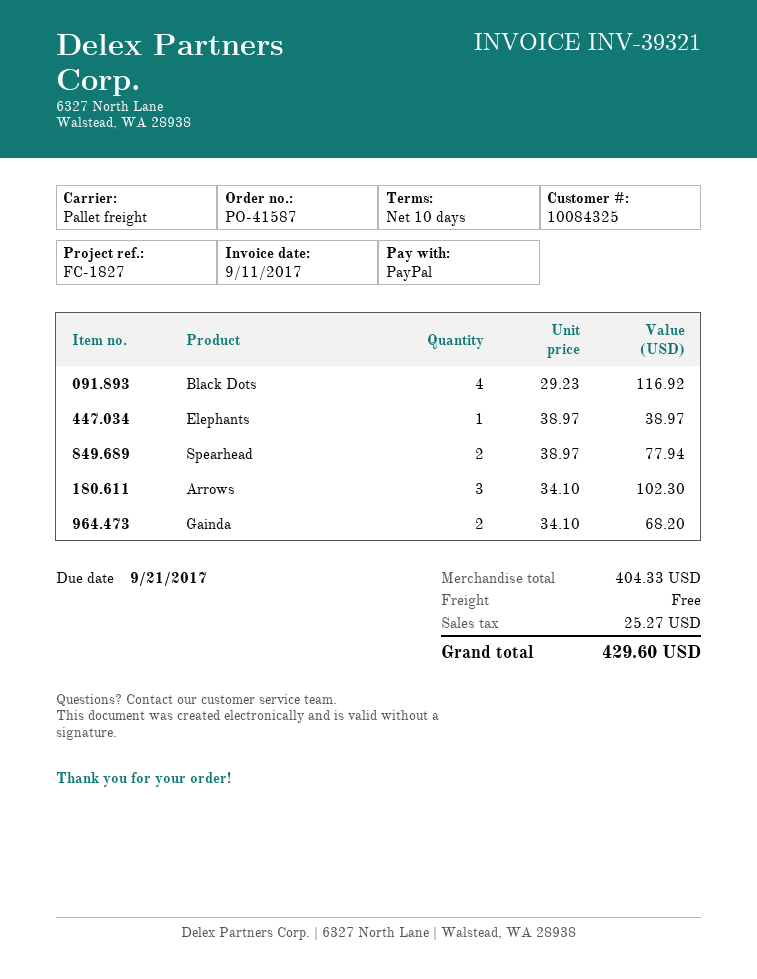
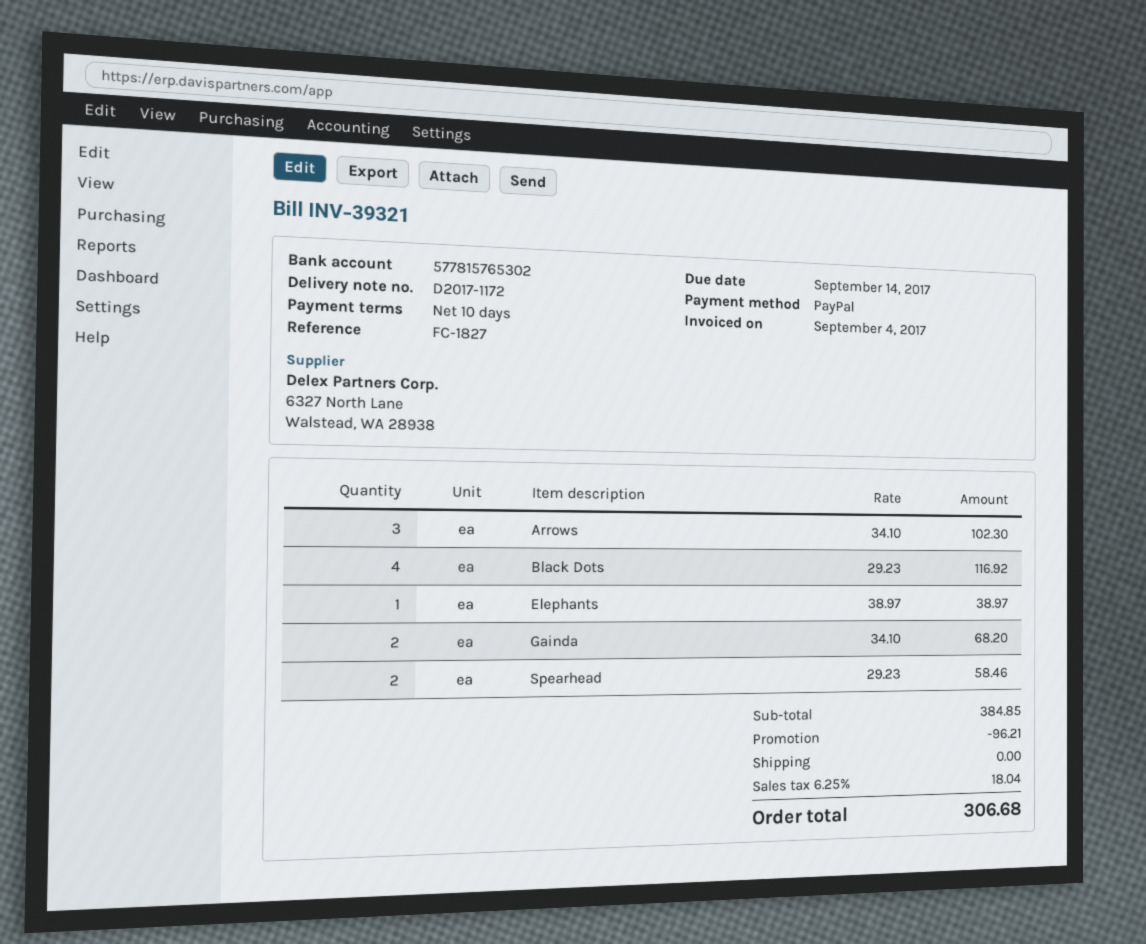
invoice date: 2017-09-11 -> 2017-09-04
due date: 2017-09-21 -> 2017-09-14
Spearhead: 2 x 38.97 = 77.94 -> 2 x 29.23 = 58.46
subtotal: 404.33 -> 384.85
discount: none -> 96.21
tax: 25.27 -> 18.04
total: 429.60 -> 306.68

